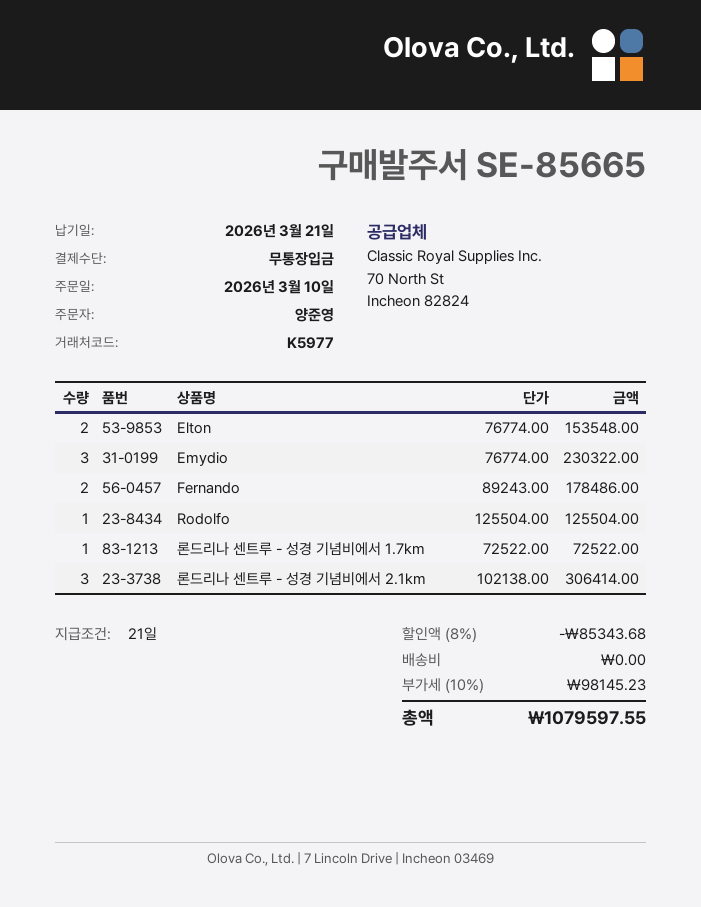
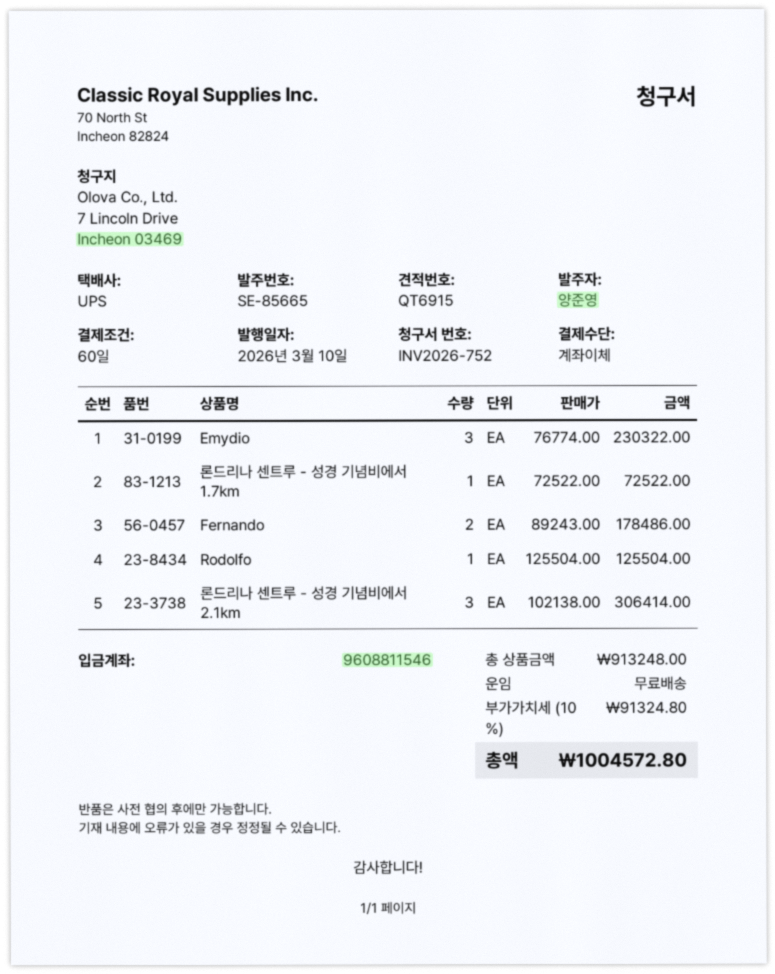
payment terms: 21 days -> 60 days
Elton: 2 x 76774.00 = 153548.00 -> none
discount: 8% = 85343.68 -> none
tax: 10% = 98145.23 -> 10% = 91324.80
total: 1079597.55 -> 1004572.80

